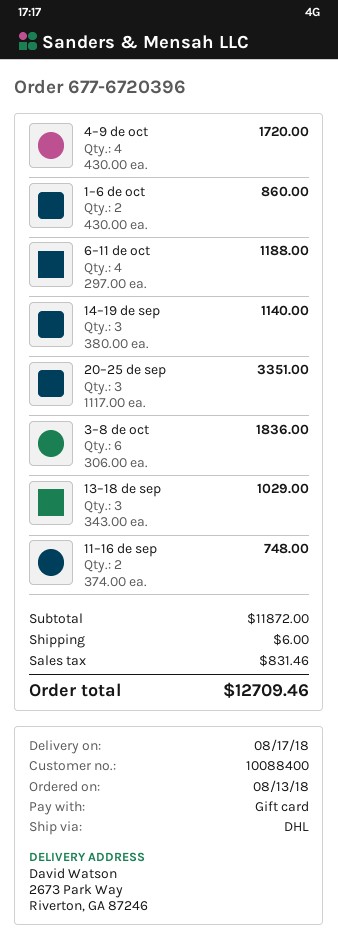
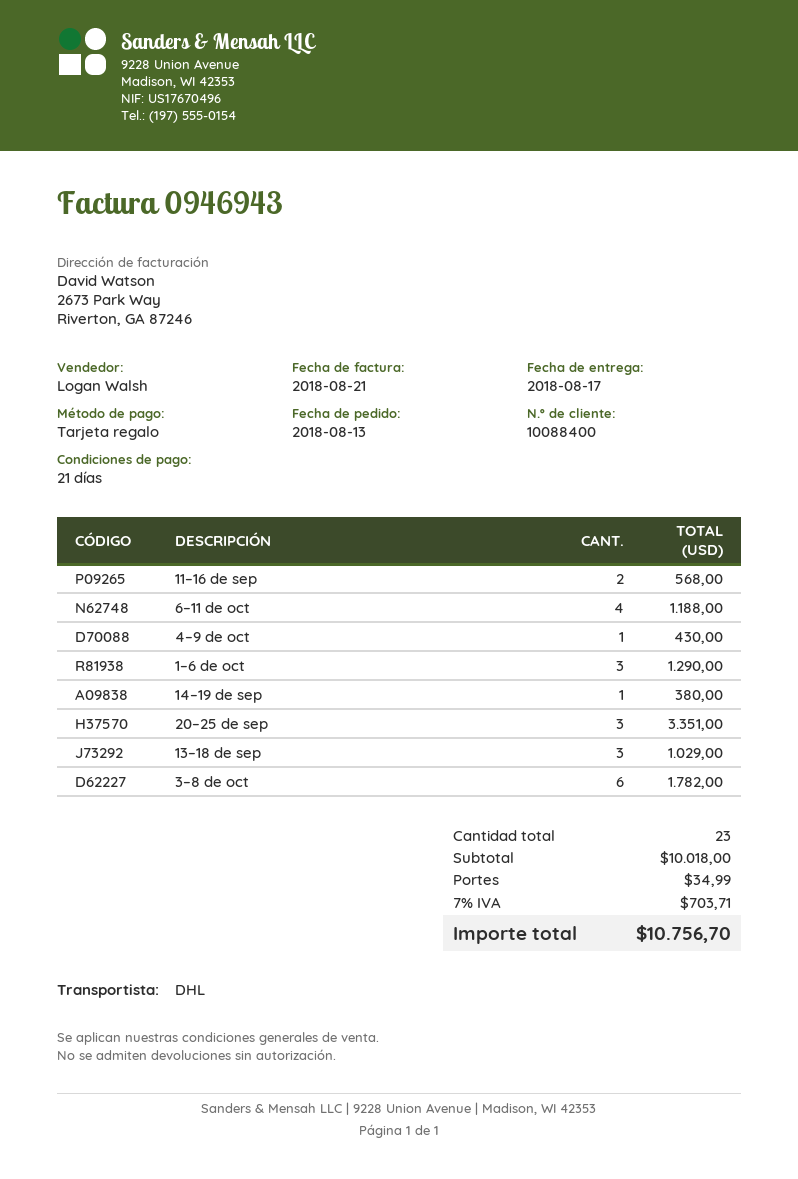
4–9 de oct: 4 for 1720.00 -> 1 for 430.00
1–6 de oct: 2 for 860.00 -> 3 for 1290.00
14–19 de sep: 3 for 1140.00 -> 1 for 380.00
3–8 de oct: 6 for 1836.00 -> 6 for 1782.00
11–16 de sep: 2 for 748.00 -> 2 for 568.00
subtotal: 11872.00 -> 10018.00
shipping: 6.00 -> 34.99
tax: 831.46 -> 703.71
total: 12709.46 -> 10756.70

